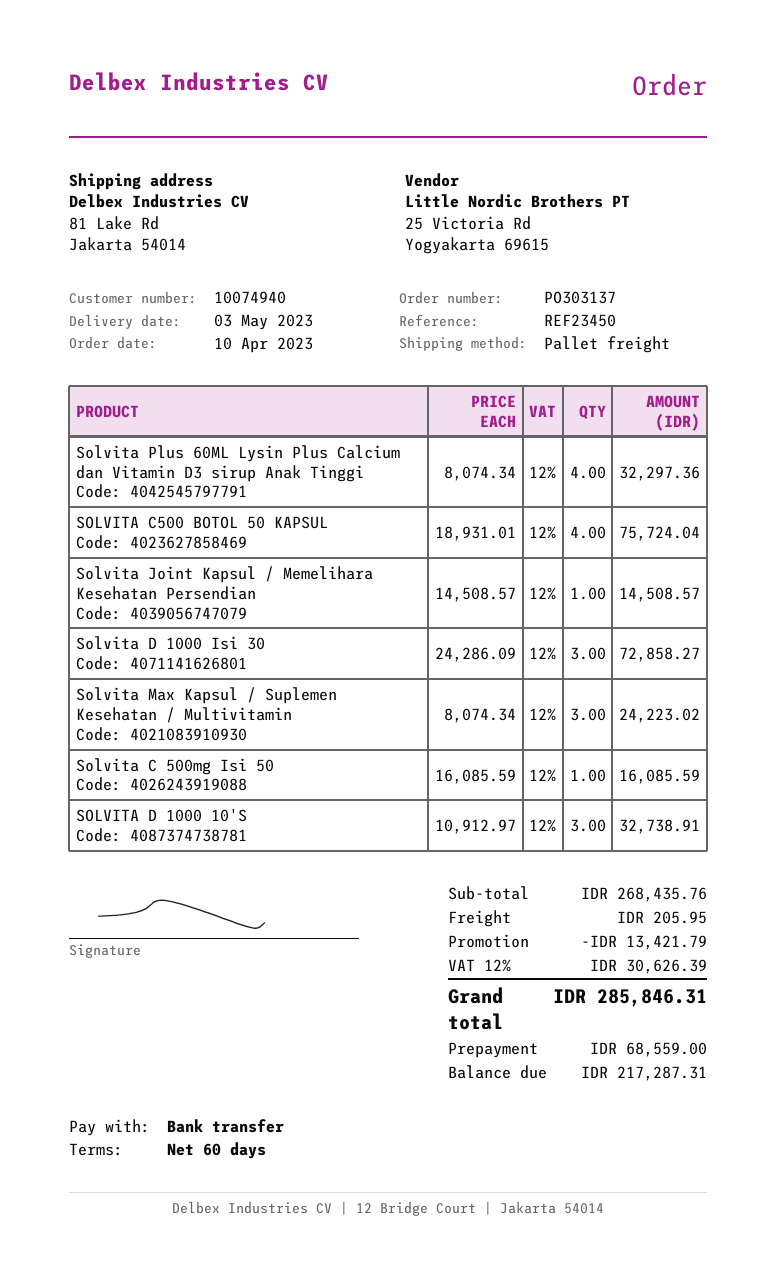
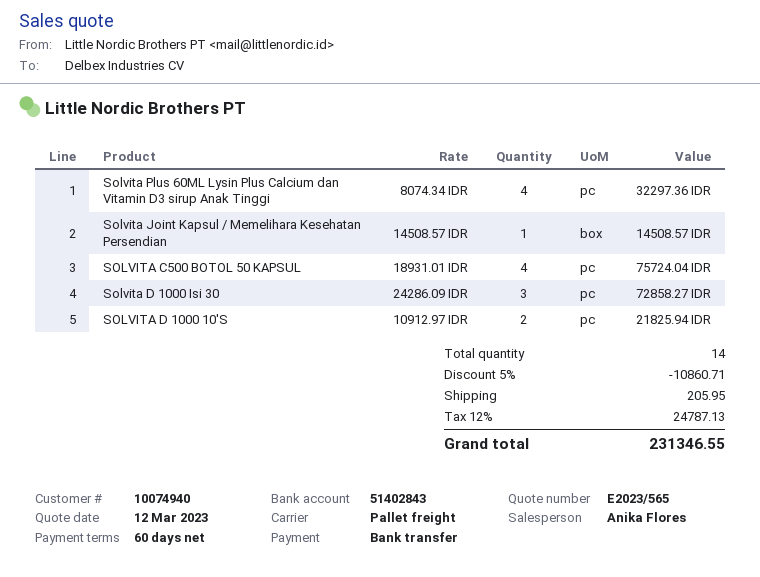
Solvita Max Kapsul / Suplemen Kesehatan / Multivitamin: 3 x 8074.34 = 24223.02 -> none
Solvita C 500mg Isi 50: 1 x 16085.59 = 16085.59 -> none
SOLVITA D 1000 10'S: 3 x 10912.97 = 32738.91 -> 2 x 10912.97 = 21825.94
discount: 13421.79 -> 10860.71
tax: 12% = 30626.39 -> 12% = 24787.13
total: 285846.31 -> 231346.55

